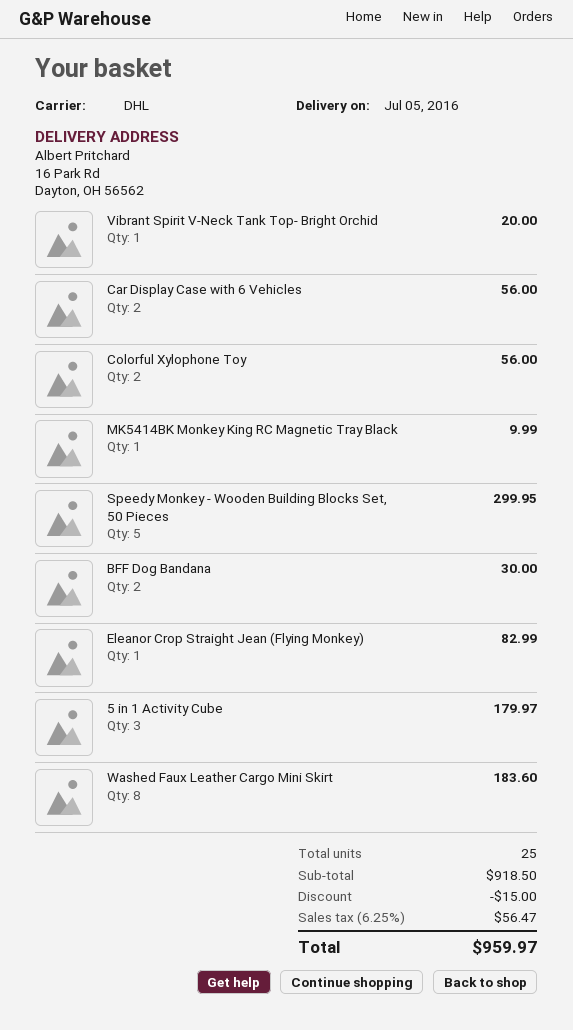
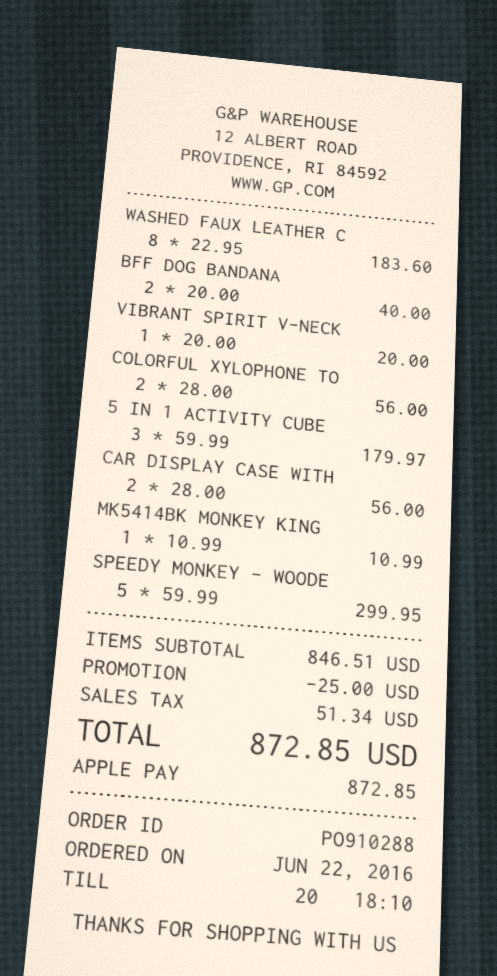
MK5414BK Monkey King RC Magnetic Tray Black: 1 for 9.99 -> 1 for 10.99
BFF Dog Bandana: 2 for 30.00 -> 2 for 40.00
Eleanor Crop Straight Jean (Flying Monkey): 1 for 82.99 -> none
subtotal: 918.50 -> 846.51
discount: 15.00 -> 25.00
tax: 56.47 -> 51.34
total: 959.97 -> 872.85

